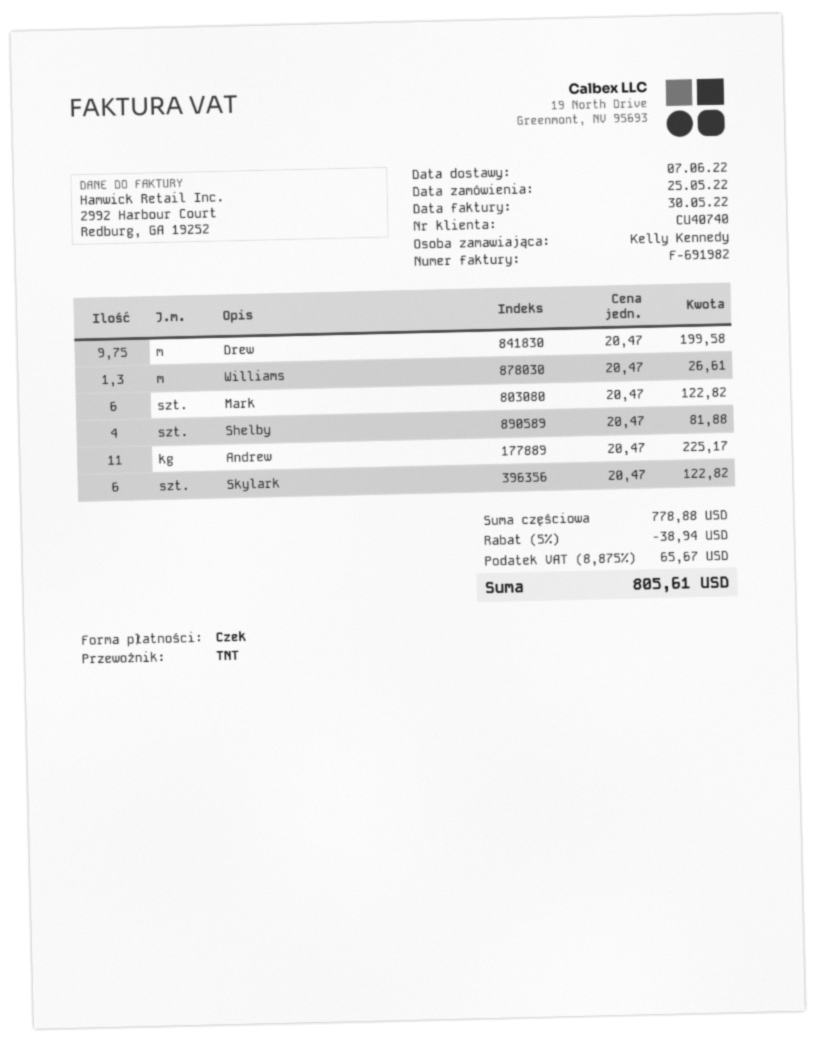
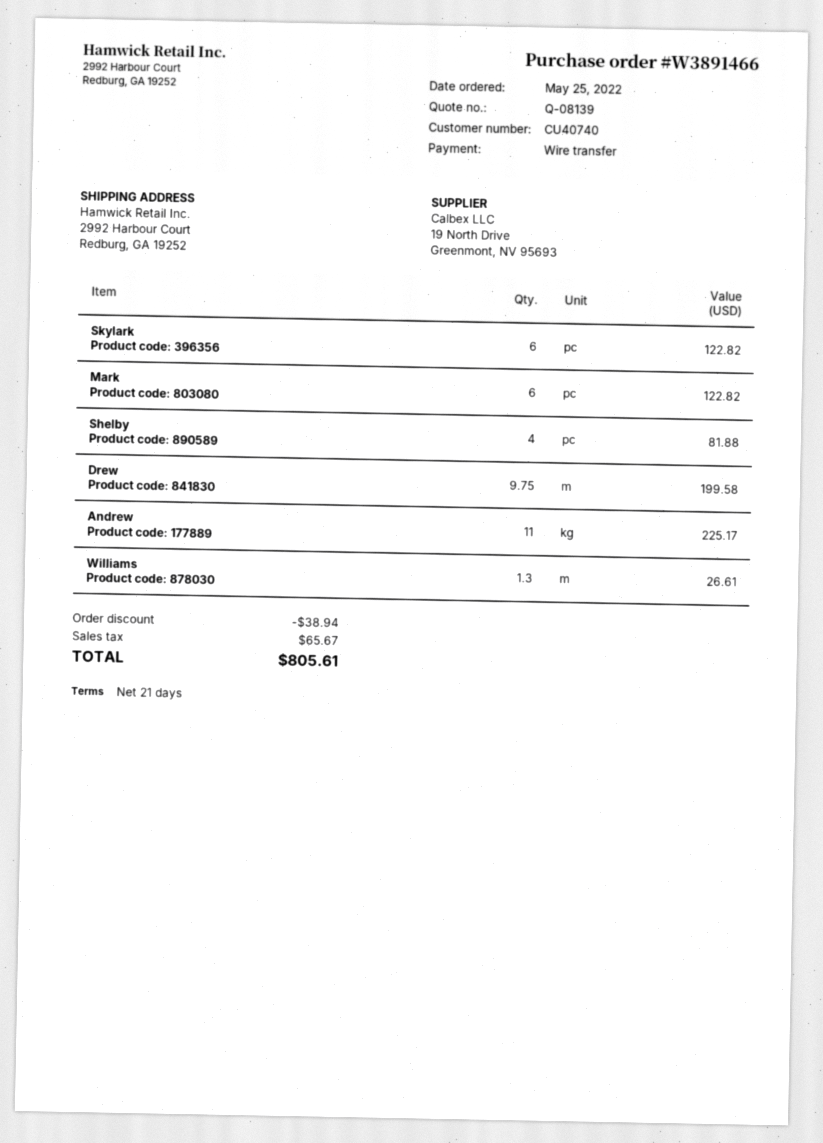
payment method: cheque -> bank transfer

